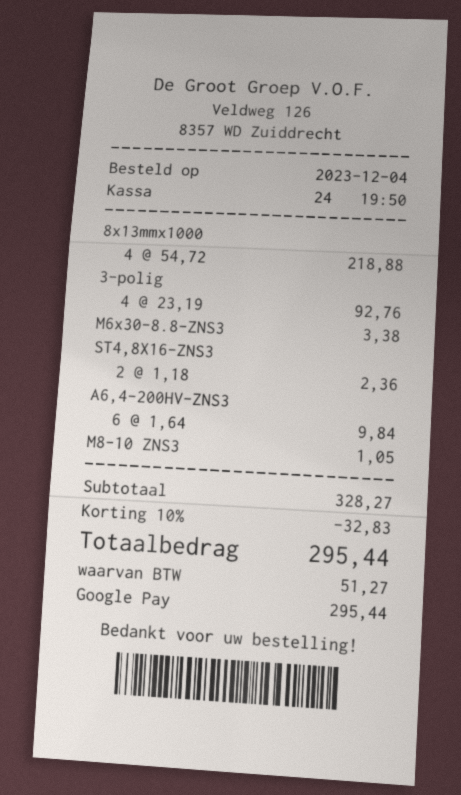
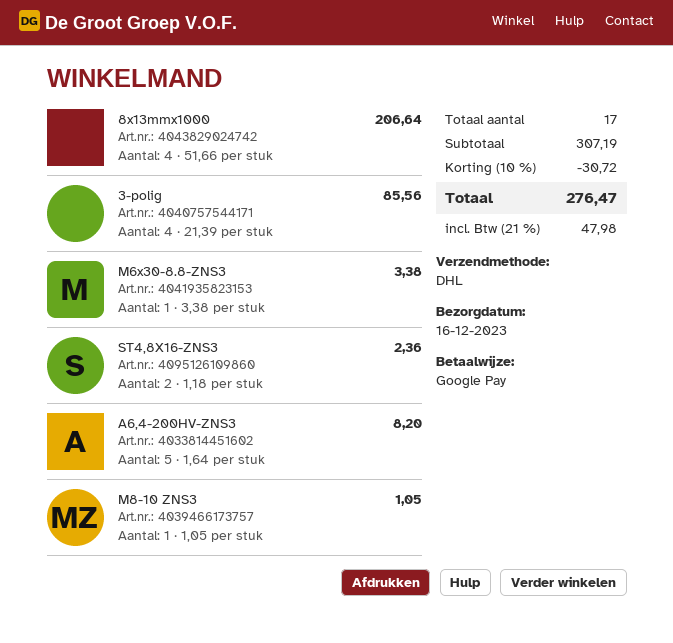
8x13mmx1000: 4 x 54.72 = 218.88 -> 4 x 51.66 = 206.64
3-polig: 4 x 23.19 = 92.76 -> 4 x 21.39 = 85.56
A6,4-200HV-ZNS3: 6 x 1.64 = 9.84 -> 5 x 1.64 = 8.20
subtotal: 328.27 -> 307.19
discount: 10% = 32.83 -> 10% = 30.72
tax: 51.27 -> 47.98
total: 295.44 -> 276.47

